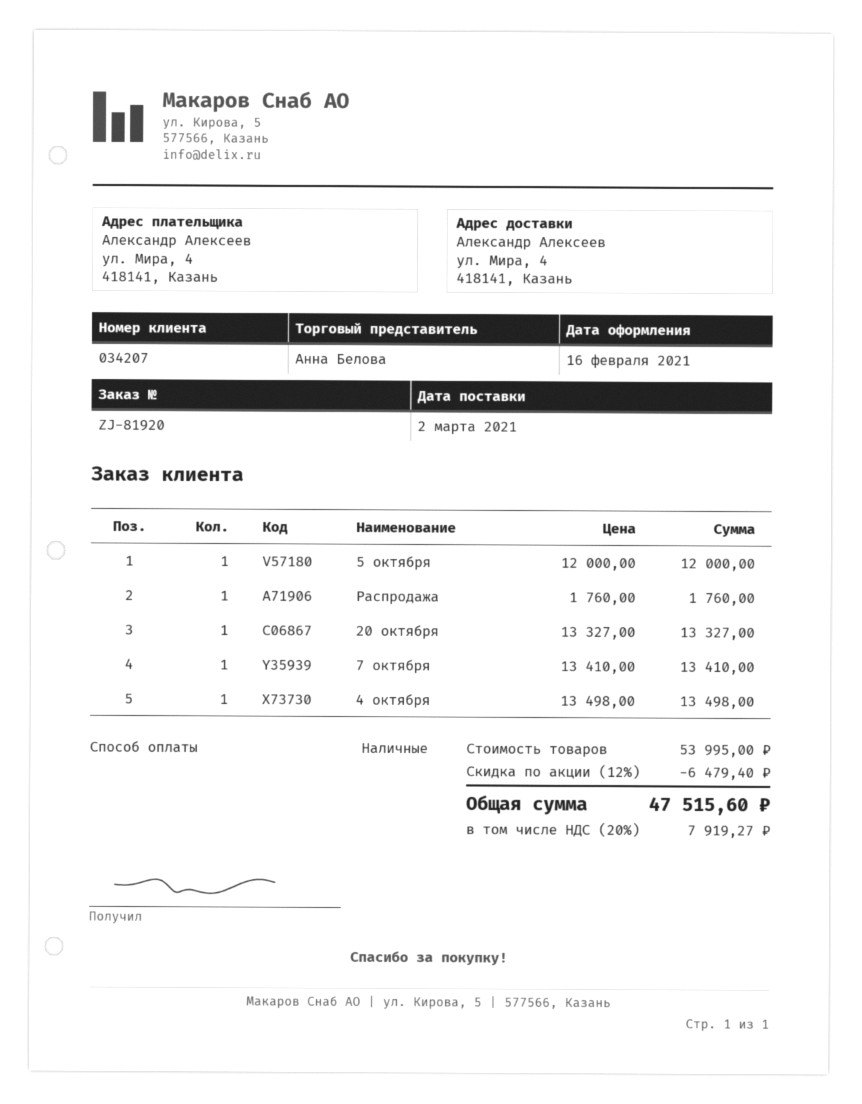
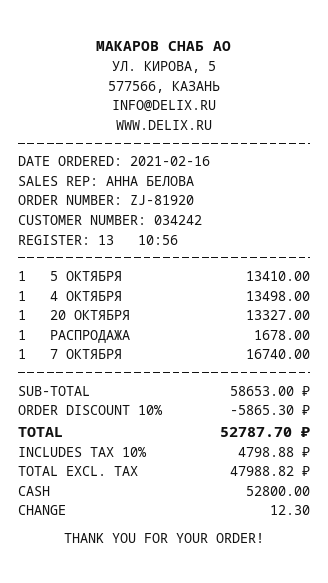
customer number: 034207 -> 034242
5 октября: 1 for 12000.00 -> 1 for 13410.00
Распродажа: 1 for 1760.00 -> 1 for 1678.00
7 октября: 1 for 13410.00 -> 1 for 16740.00
subtotal: 53995.00 -> 58653.00
discount: 12% = 6479.40 -> 10% = 5865.30
tax: 20% = 7919.27 -> 10% = 4798.88
total: 47515.60 -> 52787.70

